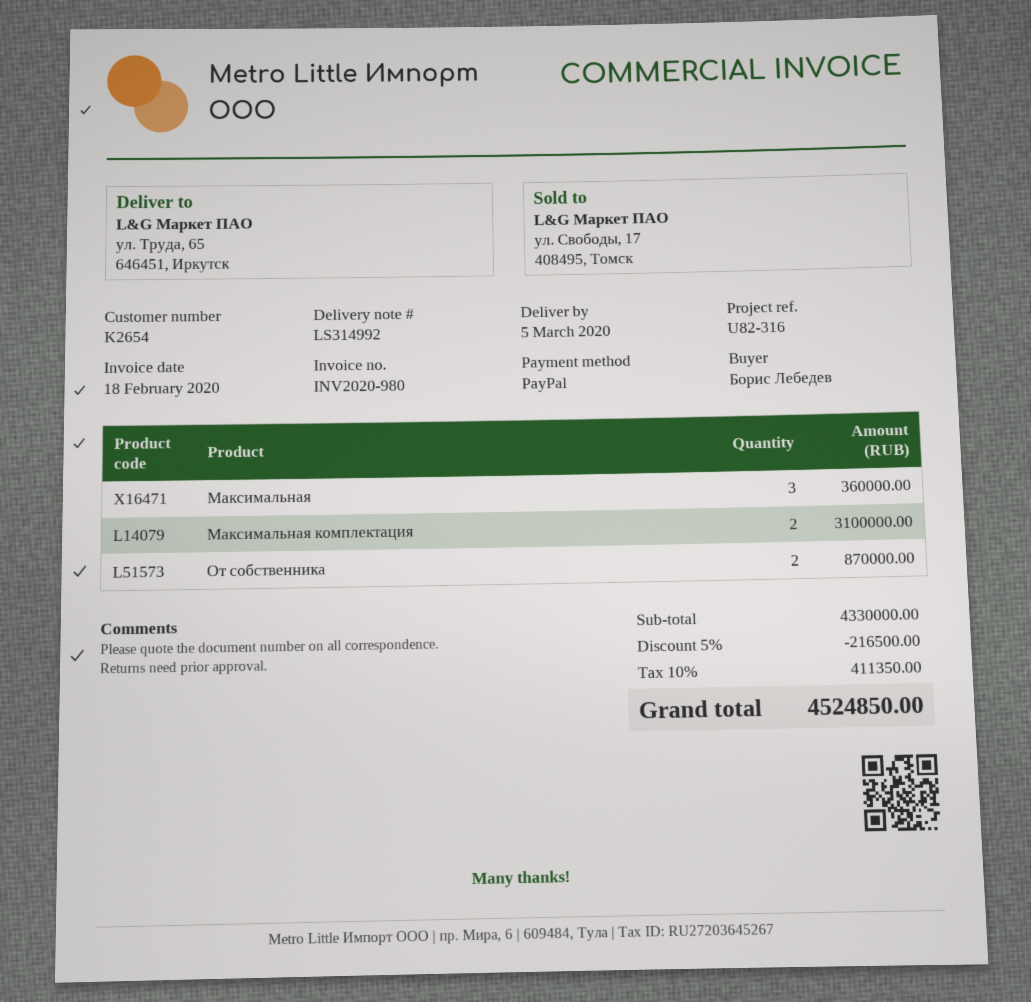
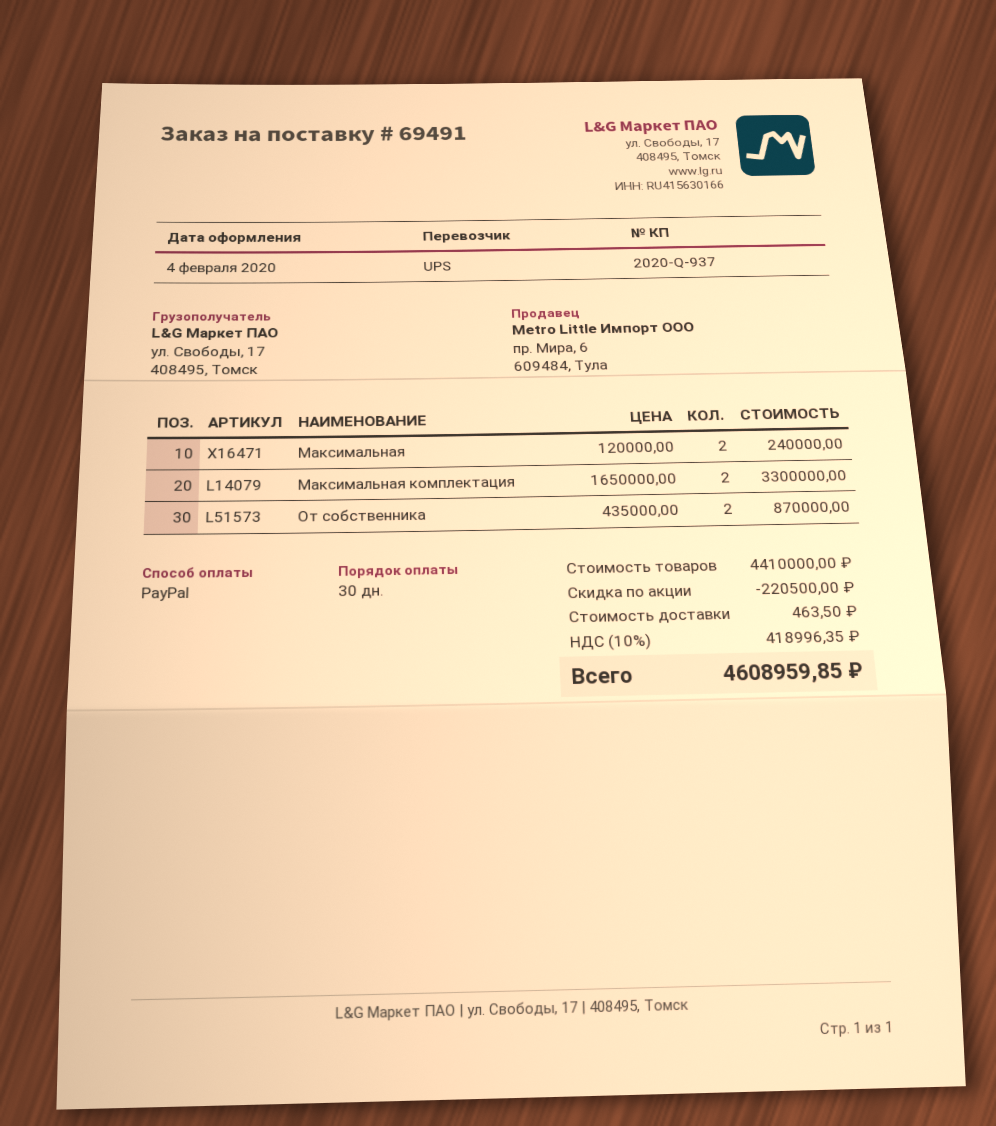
ship to: ул. Труда, 65, 646451, Иркутск -> ул. Свободы, 17, 408495, Томск
Максимальная: 3 for 360000.00 -> 2 for 240000.00
Максимальная комплектация: 2 for 3100000.00 -> 2 for 3300000.00
subtotal: 4330000.00 -> 4410000.00
discount: 216500.00 -> 220500.00
shipping: none -> 463.50
tax: 10% = 411350.00 -> 10% = 418996.35
total: 4524850.00 -> 4608959.85

